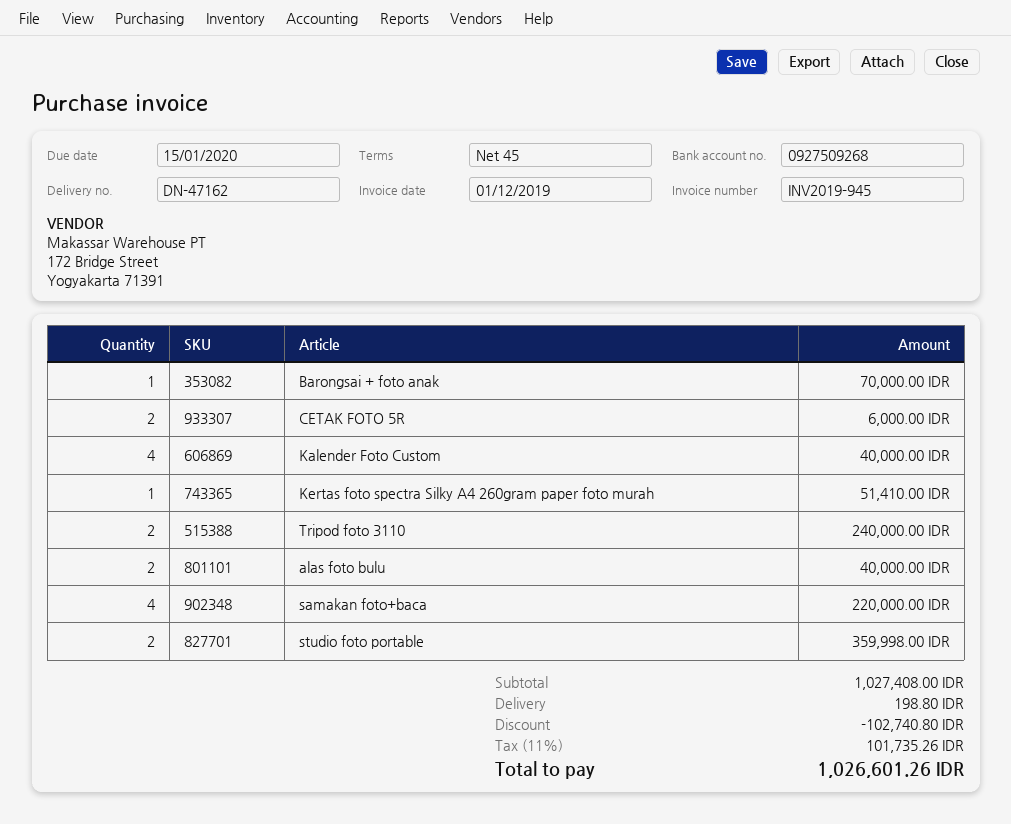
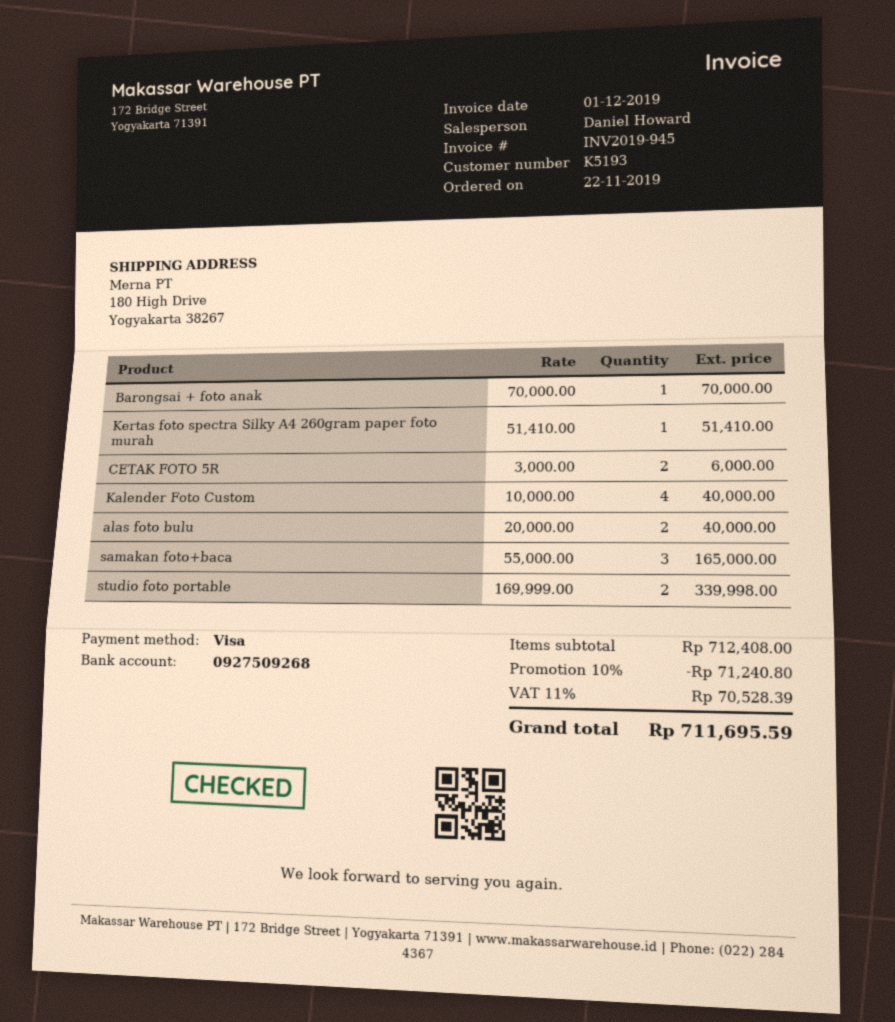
Tripod foto 3110: 2 for 240000.00 -> none
samakan foto+baca: 4 for 220000.00 -> 3 for 165000.00
studio foto portable: 2 for 359998.00 -> 2 for 339998.00
subtotal: 1027408.00 -> 712408.00
discount: 102740.80 -> 71240.80
shipping: 198.80 -> none
tax: 11% = 101735.26 -> 11% = 70528.39
total: 1026601.26 -> 711695.59

